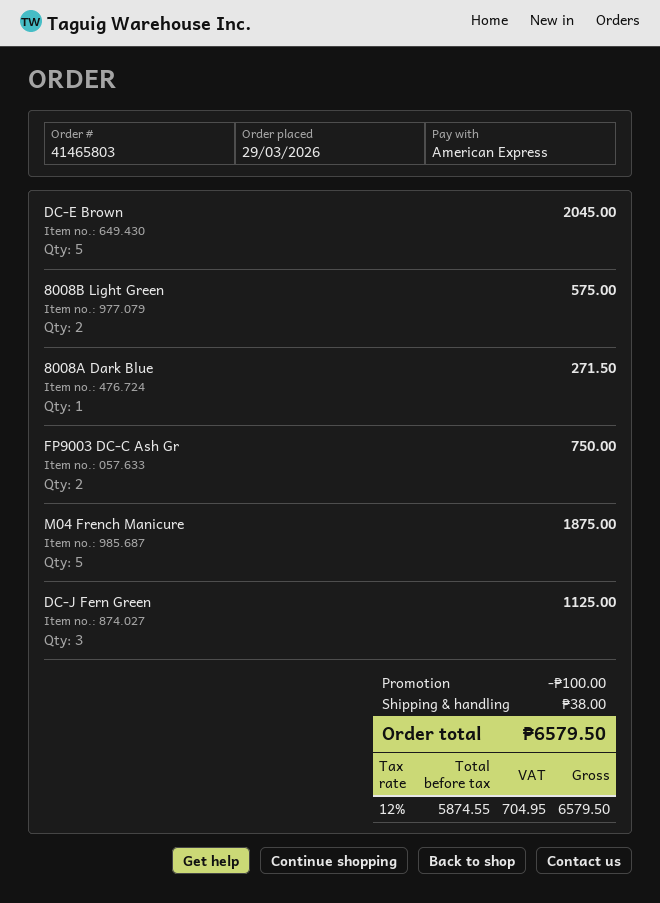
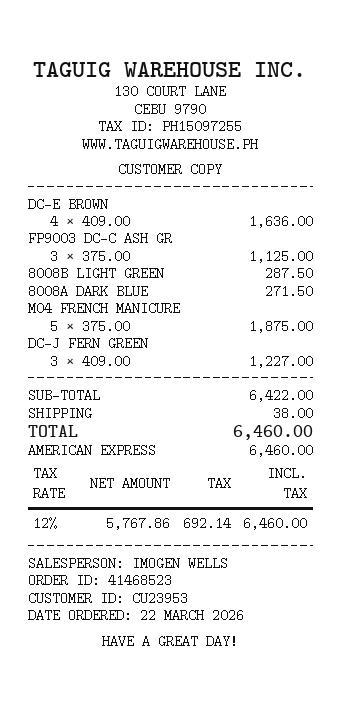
order number: 41465803 -> 41468523
order date: 2026-03-29 -> 2026-03-22
DC-E Brown: 5 for 2045.00 -> 4 for 1636.00
8008B Light Green: 2 for 575.00 -> 1 for 287.50
FP9003 DC-C Ash Gr: 2 for 750.00 -> 3 for 1125.00
DC-J Fern Green: 3 for 1125.00 -> 3 for 1227.00
discount: 100.00 -> none
net: 5874.55 -> 5767.86
tax: 12% = 704.95 -> 12% = 692.14
total: 6579.50 -> 6460.00

